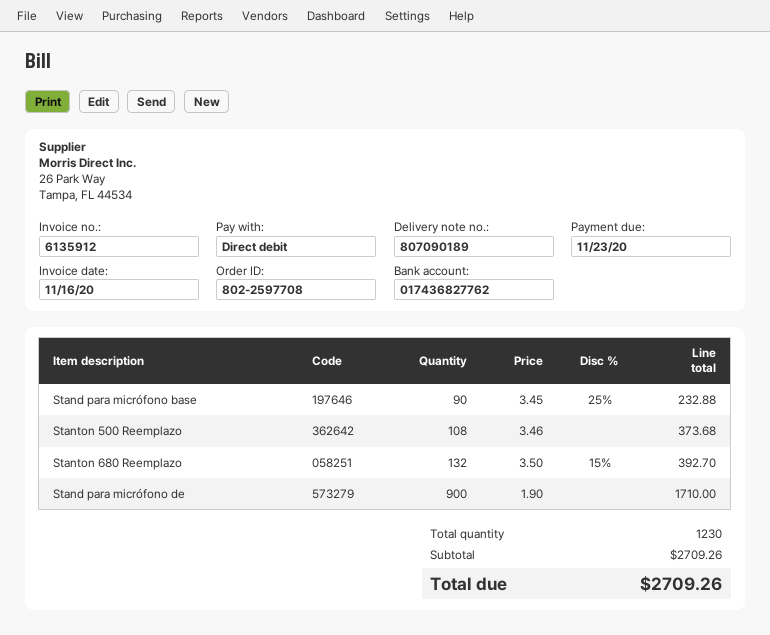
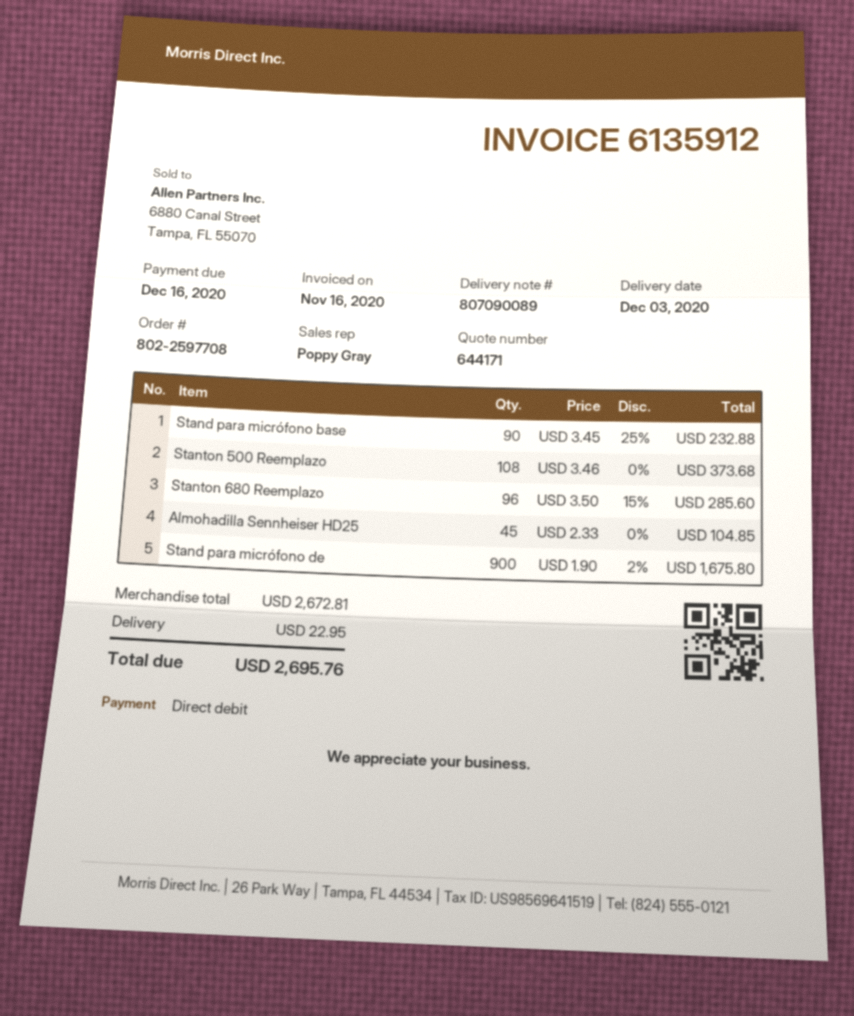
delivery note number: 807090189 -> 807090089
due date: 2020-11-23 -> 2020-12-16
Stanton 680 Reemplazo: 132 x 3.50 - 15% = 392.70 -> 96 x 3.50 - 15% = 285.60
Stand para micrófono de: 900 x 1.90 = 1710.00 -> 900 x 1.90 - 2% = 1675.80
Almohadilla Sennheiser HD25: none -> 45 x 2.33 = 104.85
subtotal: 2709.26 -> 2672.81
shipping: none -> 22.95
total: 2709.26 -> 2695.76

